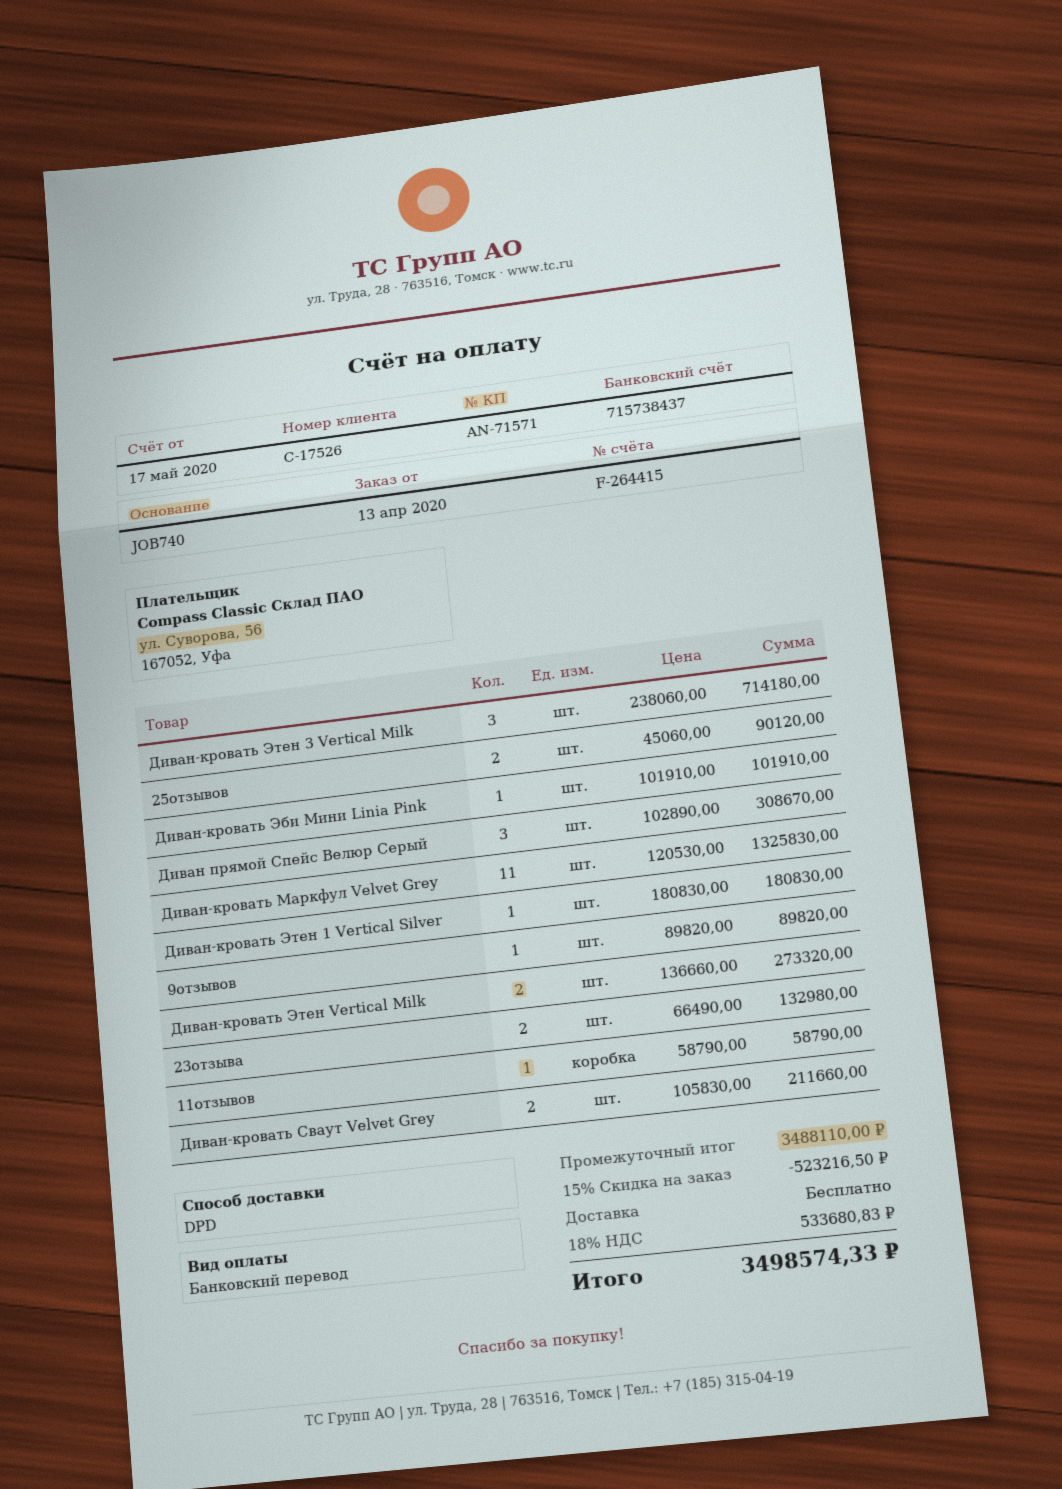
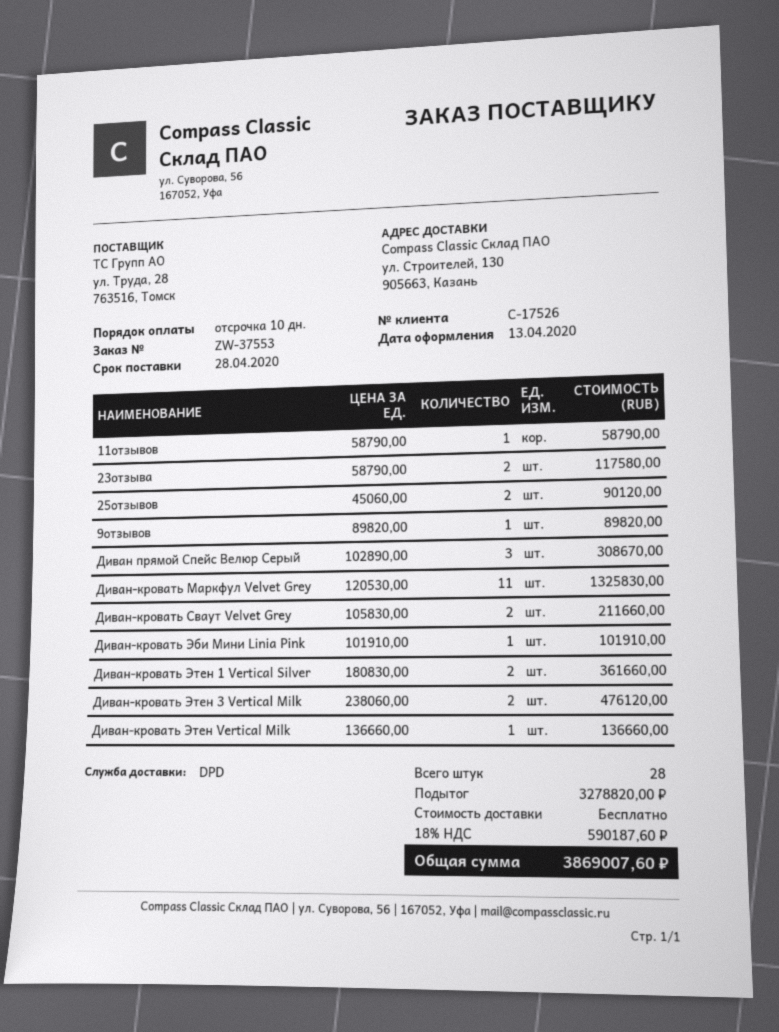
Диван-кровать Этен 3 Vertical Milk: 3 x 238060.00 = 714180.00 -> 2 x 238060.00 = 476120.00
Диван-кровать Этен 1 Vertical Silver: 1 x 180830.00 = 180830.00 -> 2 x 180830.00 = 361660.00
Диван-кровать Этен Vertical Milk: 2 x 136660.00 = 273320.00 -> 1 x 136660.00 = 136660.00
23отзыва: 2 x 66490.00 = 132980.00 -> 2 x 58790.00 = 117580.00
subtotal: 3488110.00 -> 3278820.00
discount: 15% = 523216.50 -> none
tax: 18% = 533680.83 -> 18% = 590187.60
total: 3498574.33 -> 3869007.60

